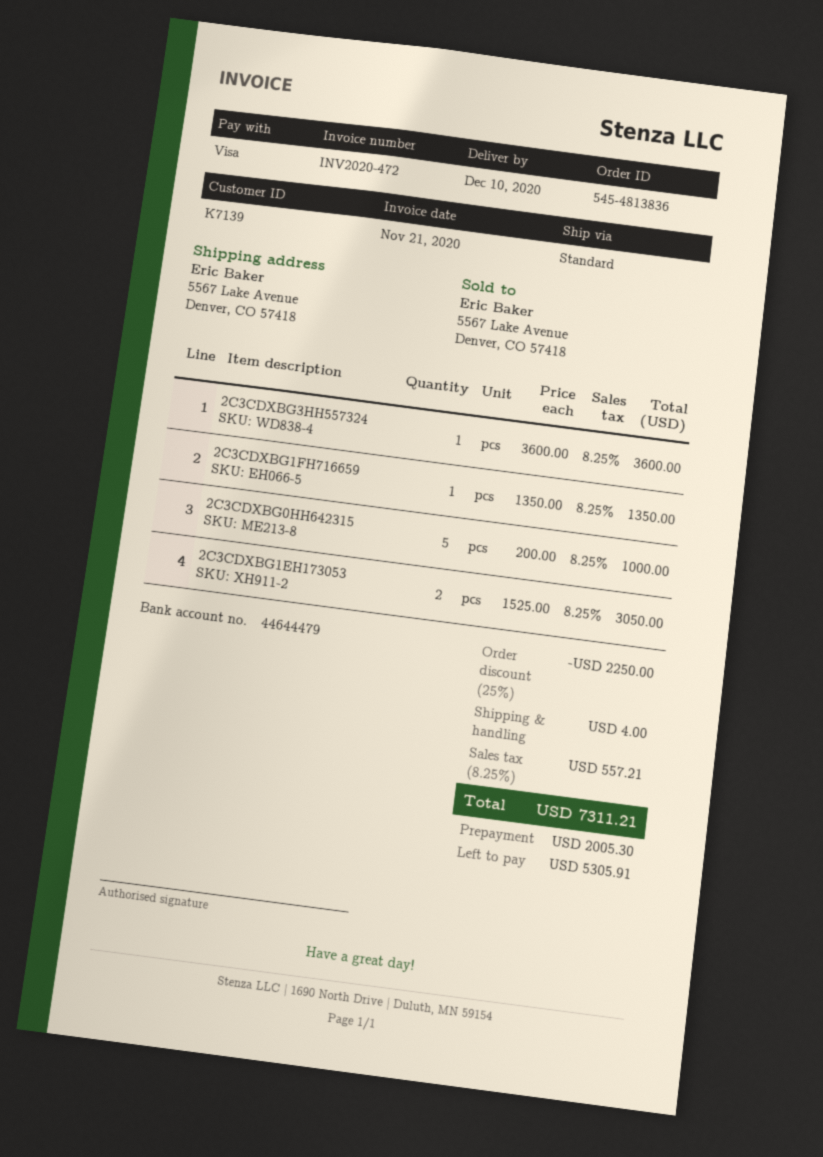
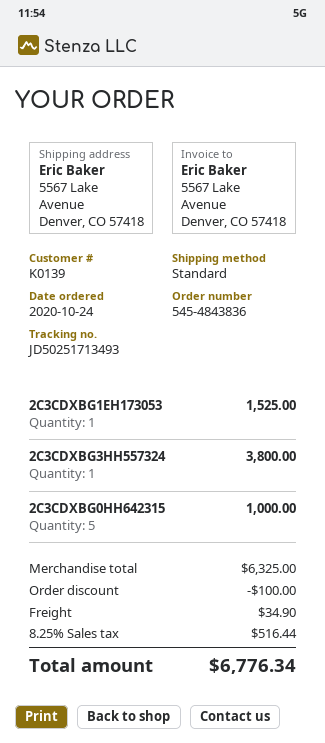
order number: 545-4813836 -> 545-4843836
customer number: K7139 -> K0139
2C3CDXBG3HH557324: 1 for 3600.00 -> 1 for 3800.00
2C3CDXBG1FH716659: 1 for 1350.00 -> none
2C3CDXBG1EH173053: 2 for 3050.00 -> 1 for 1525.00
discount: 2250.00 -> 100.00
shipping: 4.00 -> 34.90
tax: 8.25% = 557.21 -> 8.25% = 516.44
total: 7311.21 -> 6776.34

